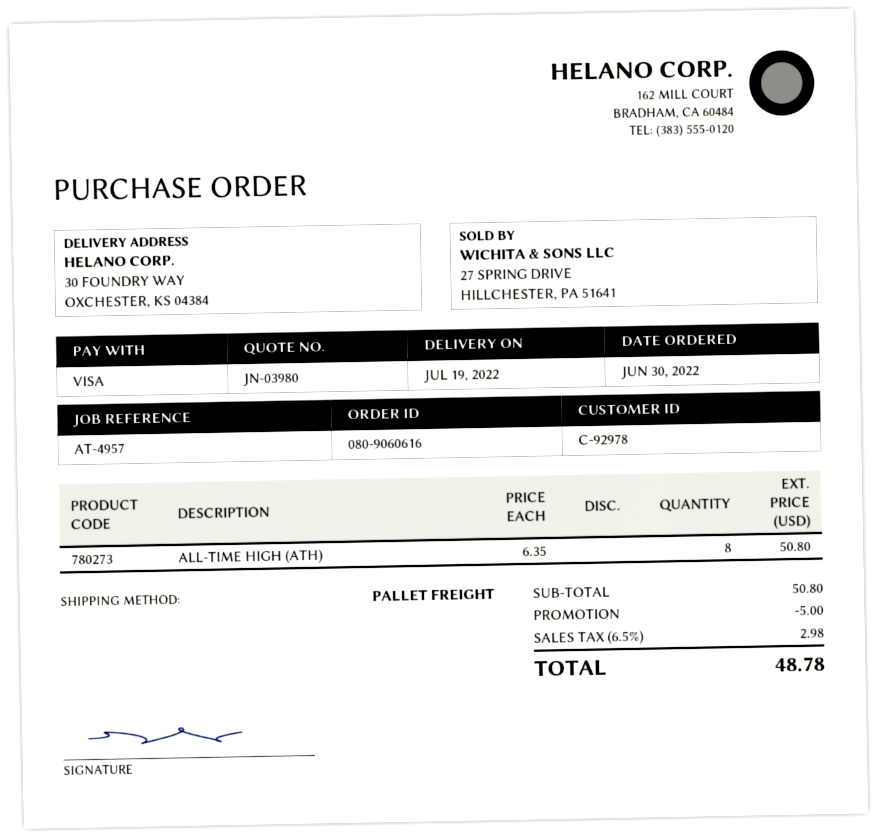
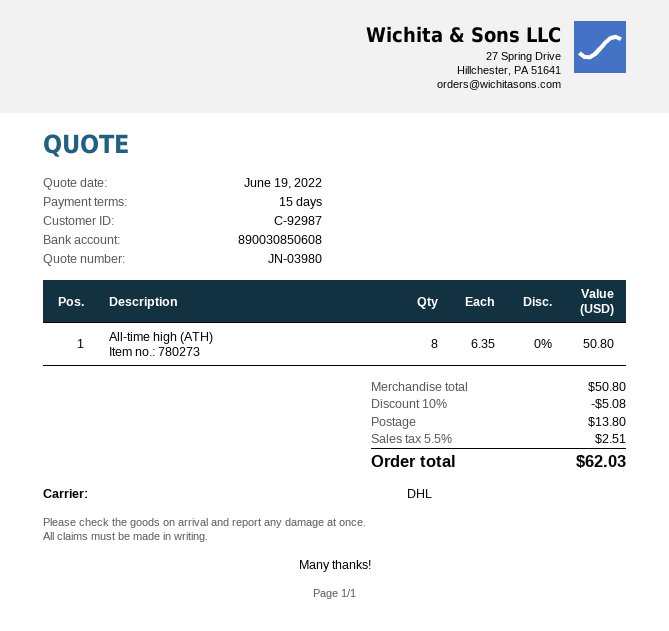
customer number: C-92978 -> C-92987
shipping method: pallet freight -> DHL
discount: 5.00 -> 5.08
shipping: none -> 13.80
tax: 6.5% = 2.98 -> 5.5% = 2.51
total: 48.78 -> 62.03

